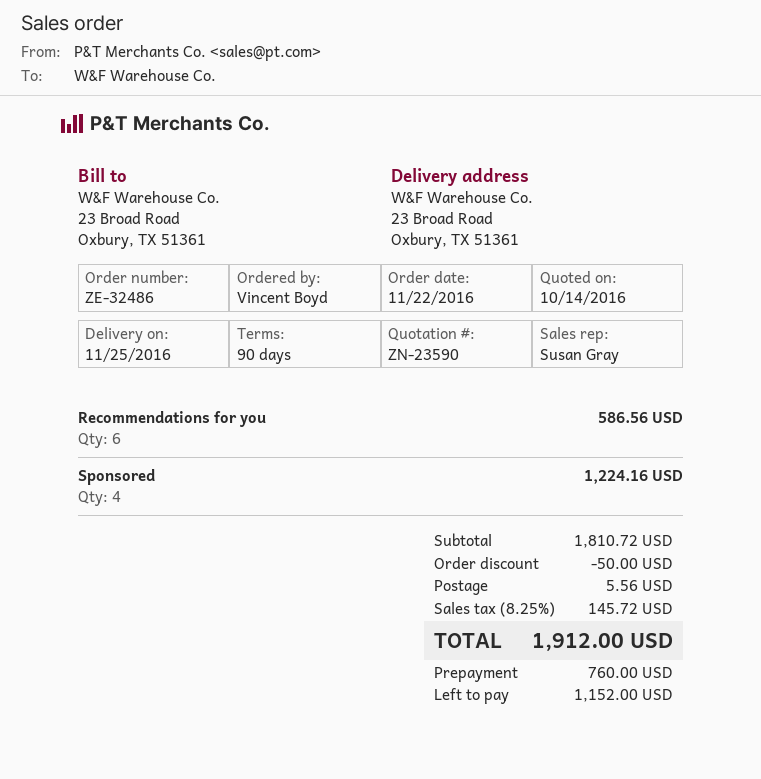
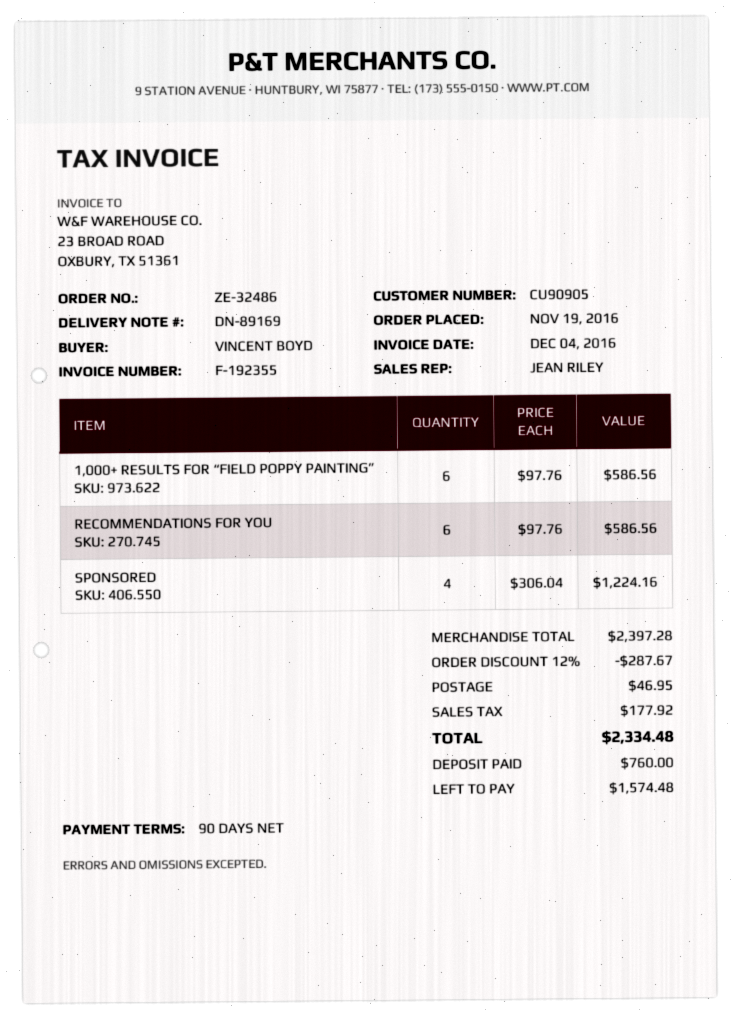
order date: 2016-11-22 -> 2016-11-19
sales rep: Susan Gray -> JEAN RILEY
1,000+ RESULTS FOR “FIELD POPPY PAINTING”: none -> 6 for 586.56
subtotal: 1810.72 -> 2397.28
discount: 50.00 -> 287.67
shipping: 5.56 -> 46.95
tax: 145.72 -> 177.92
total: 1912.00 -> 2334.48
balance: 1152.00 -> 1574.48

